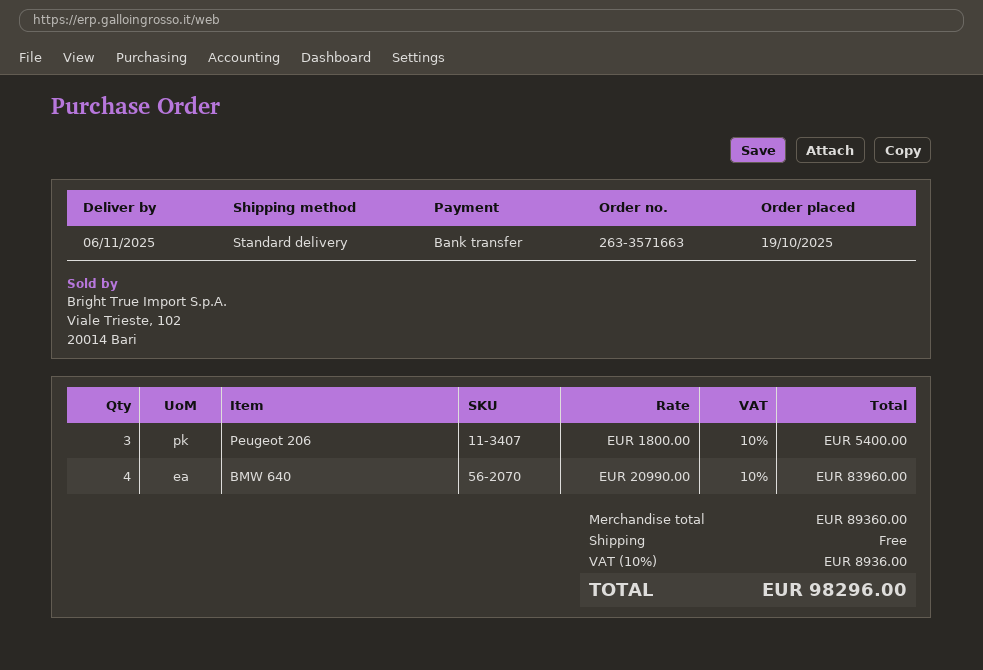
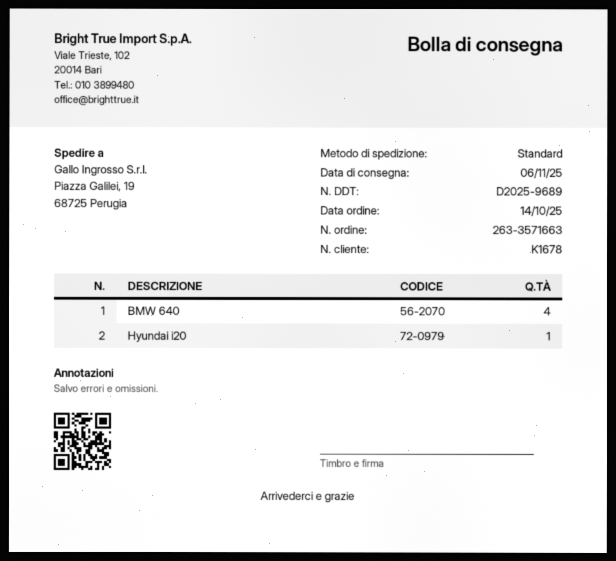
order date: 2025-10-19 -> 2025-10-14
Peugeot 206: 3 -> none
Hyundai i20: none -> 1

